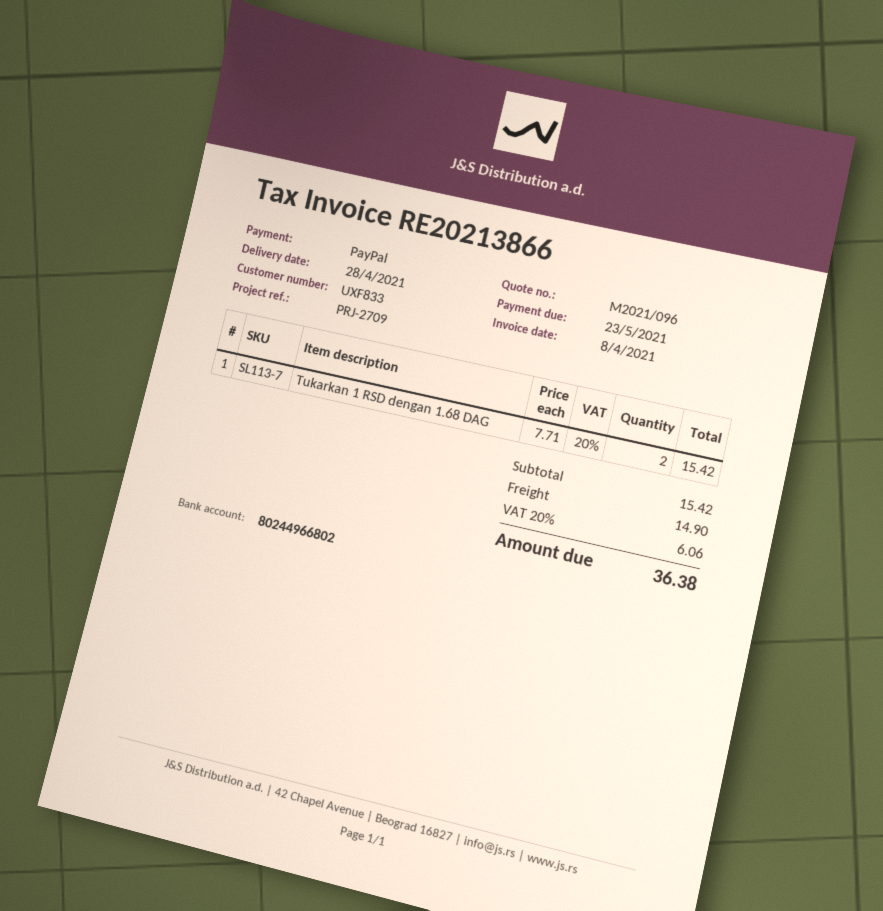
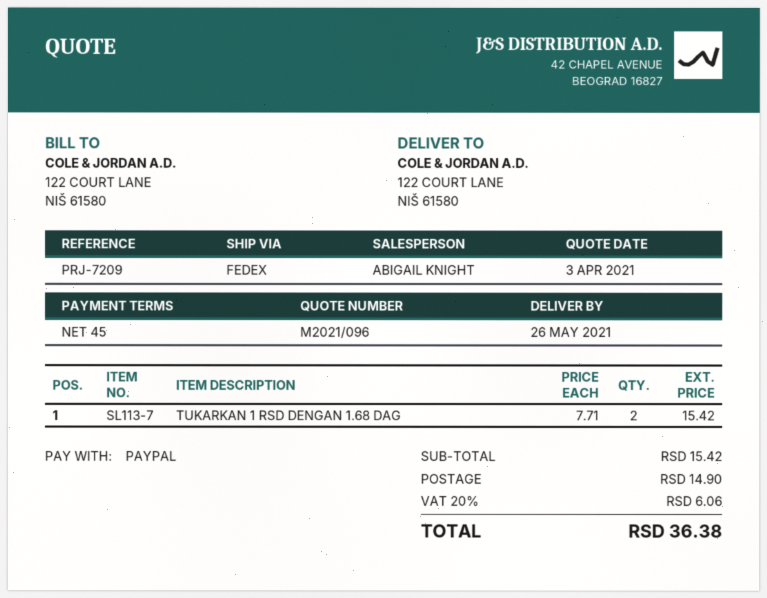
delivery date: 2021-04-28 -> 2021-05-26
reference: PRJ-2709 -> PRJ-7209

